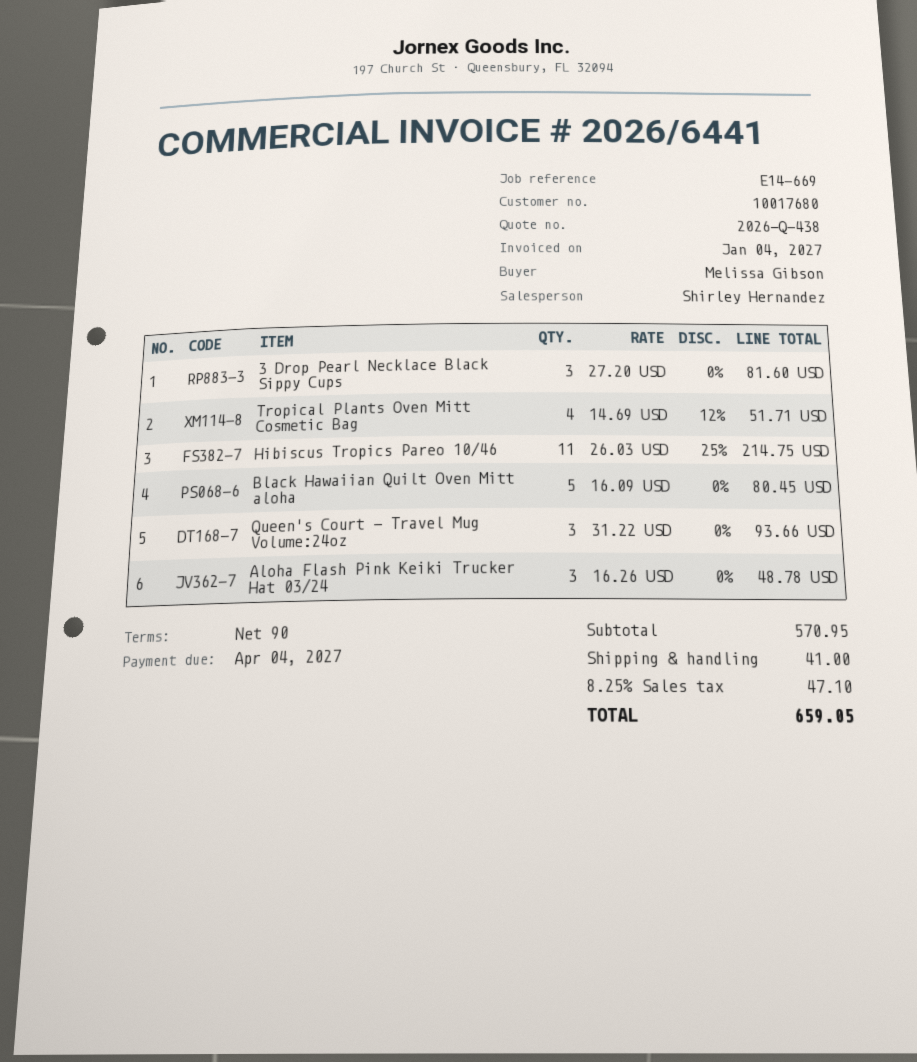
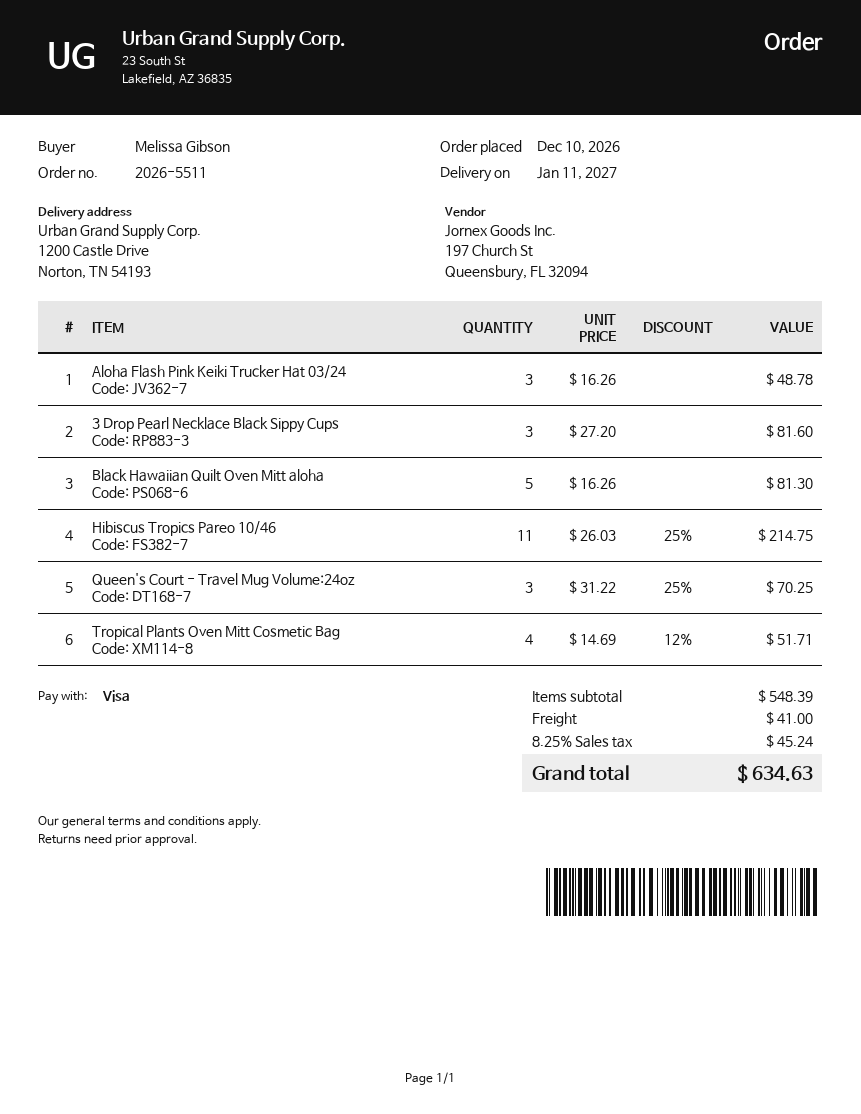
Black Hawaiian Quilt Oven Mitt aloha: 5 x 16.09 = 80.45 -> 5 x 16.26 = 81.30
Queen's Court - Travel Mug Volume:24oz: 3 x 31.22 = 93.66 -> 3 x 31.22 - 25% = 70.25
subtotal: 570.95 -> 548.39
tax: 8.25% = 47.10 -> 8.25% = 45.24
total: 659.05 -> 634.63

